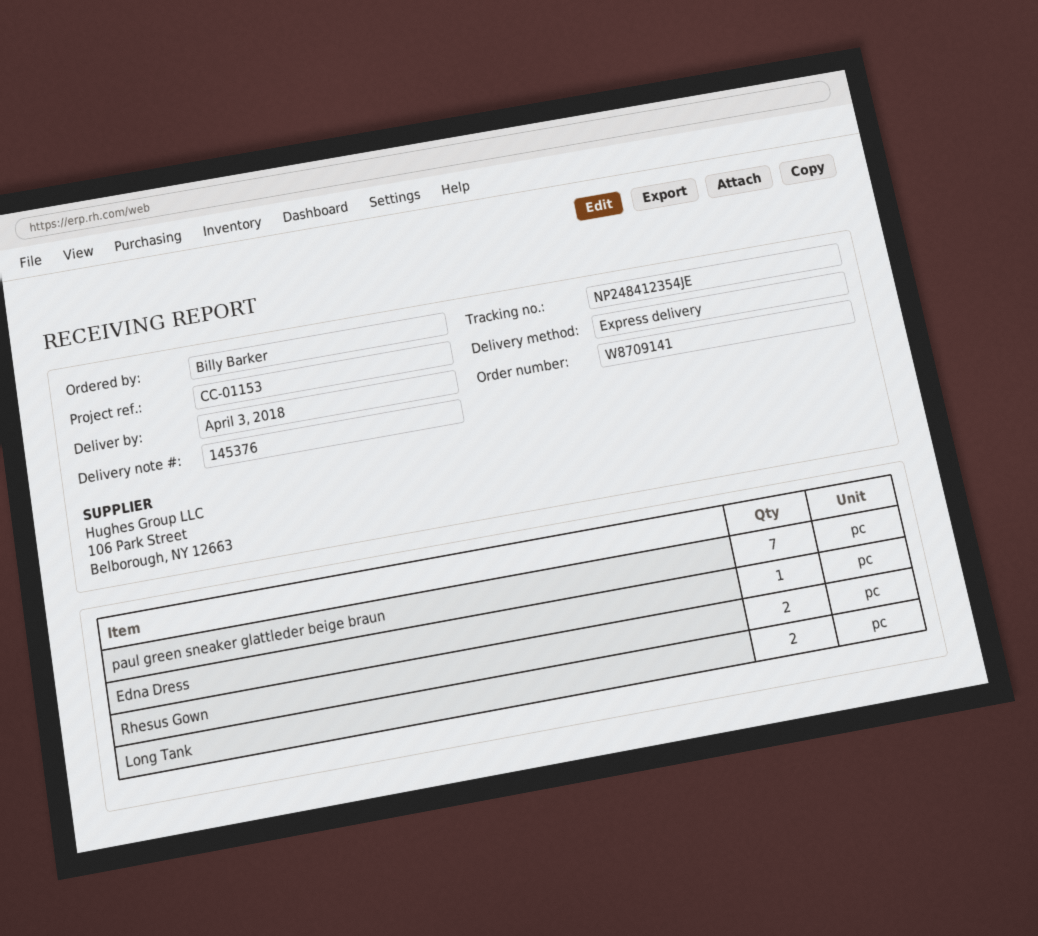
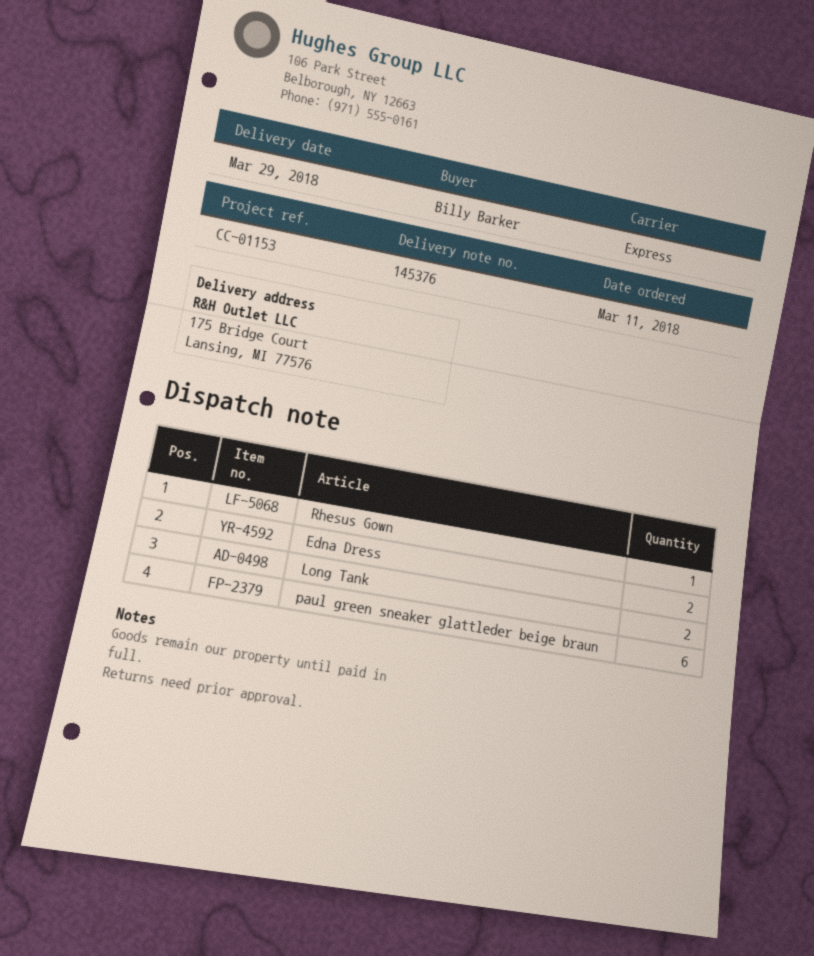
delivery date: 2018-04-03 -> 2018-03-29
paul green sneaker glattleder beige braun: 7 -> 6
Edna Dress: 1 -> 2
Rhesus Gown: 2 -> 1

